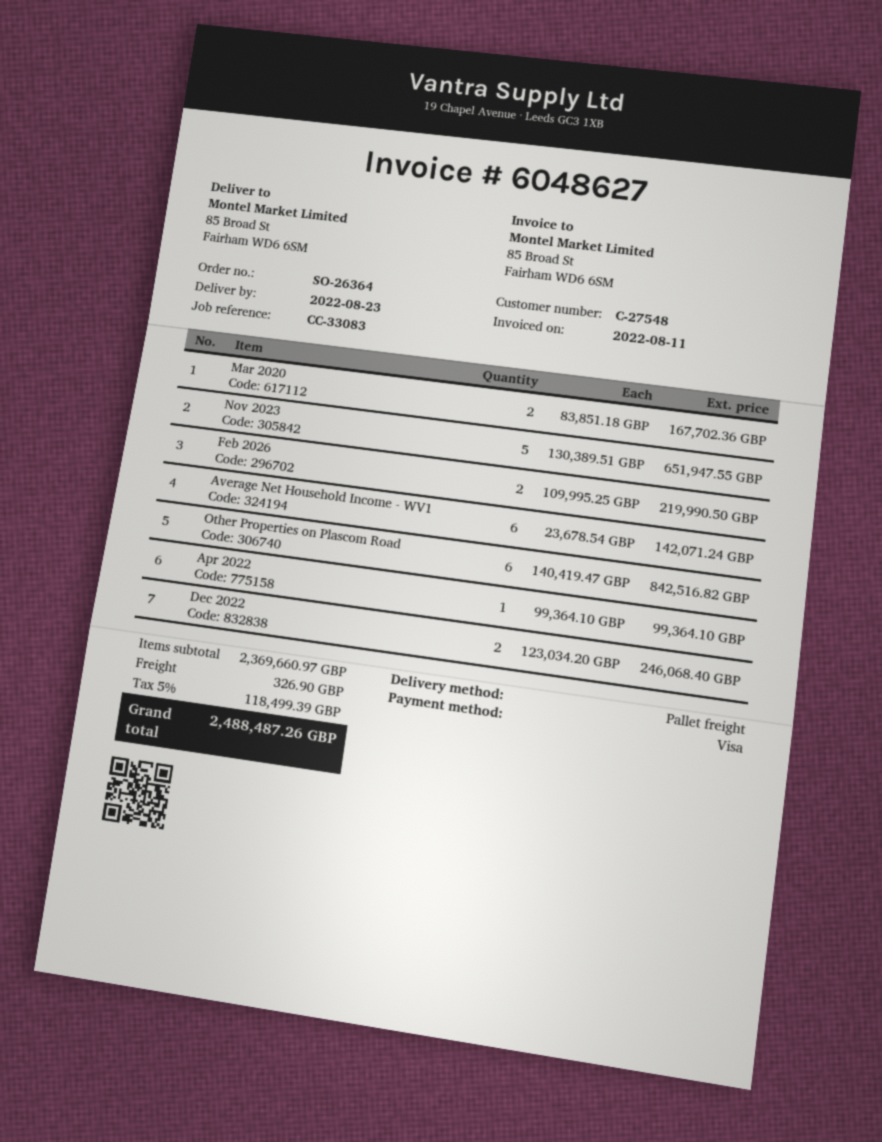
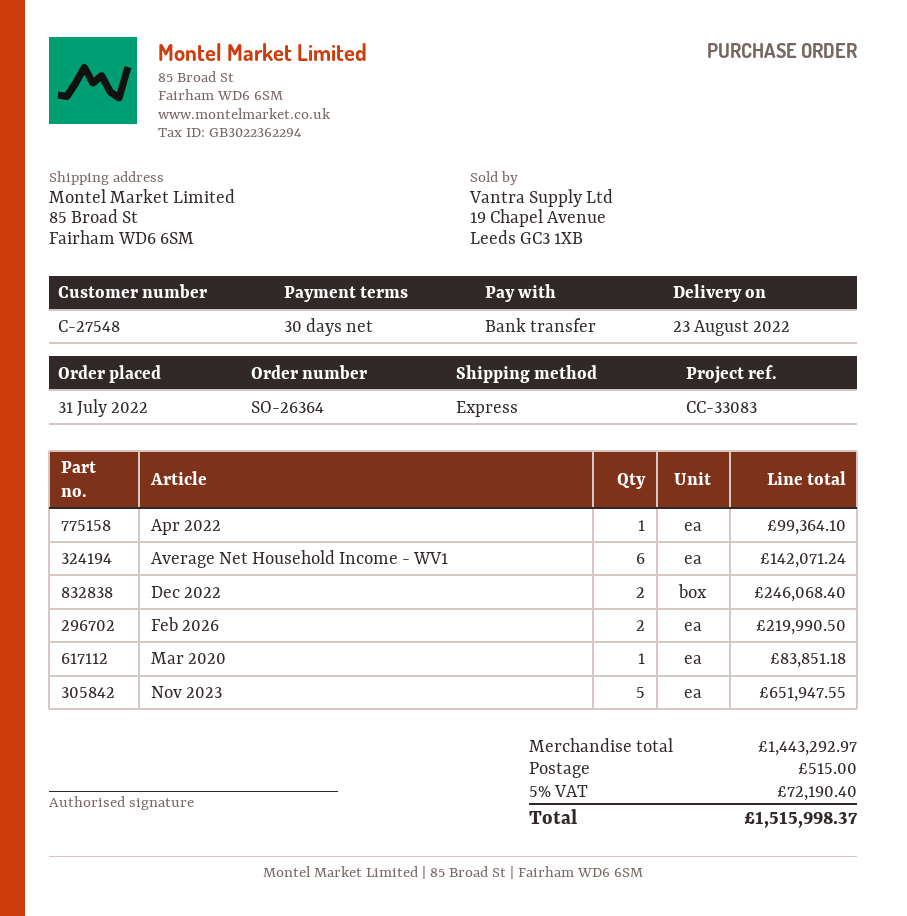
payment method: Visa -> bank transfer
shipping method: pallet freight -> express
Mar 2020: 2 for 167702.36 -> 1 for 83851.18
Other Properties on Plascom Road: 6 for 842516.82 -> none
subtotal: 2369660.97 -> 1443292.97
shipping: 326.90 -> 515.00
tax: 5% = 118499.39 -> 5% = 72190.40
total: 2488487.26 -> 1515998.37

